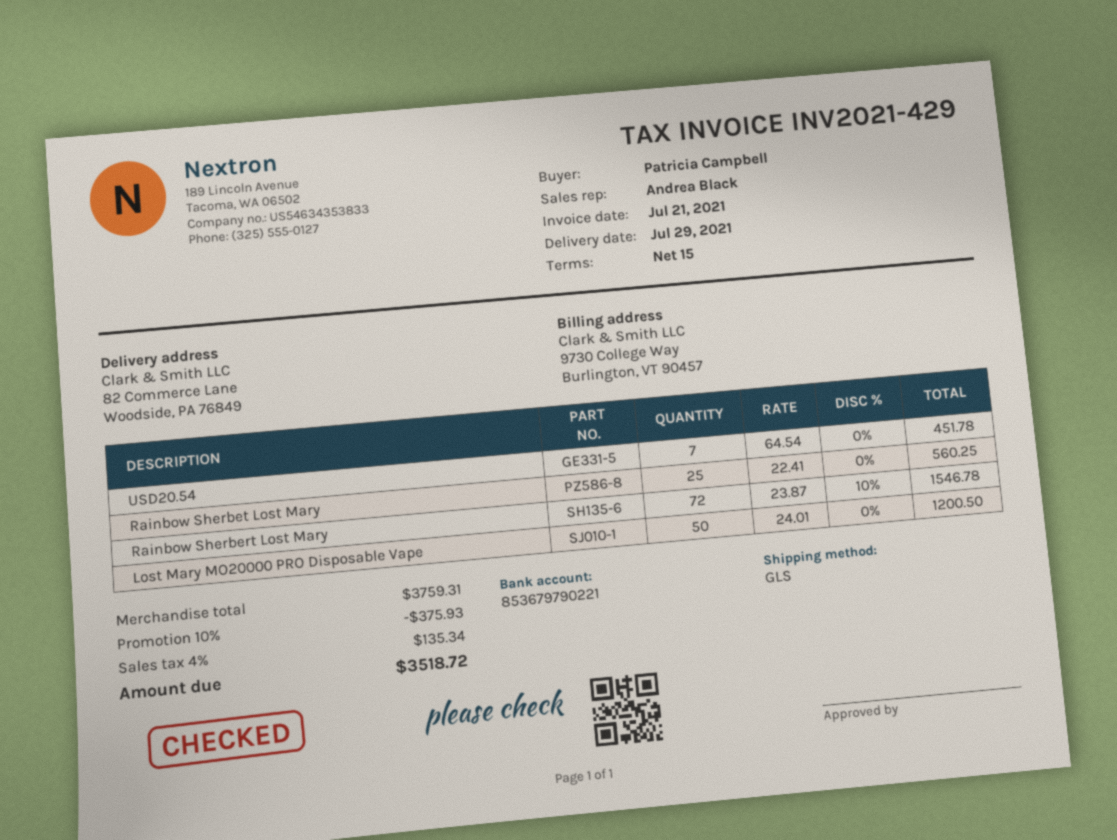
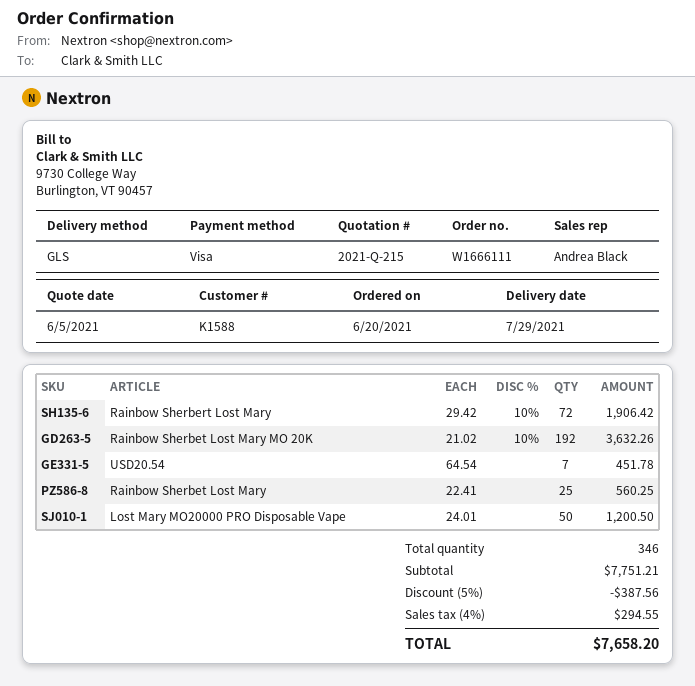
Rainbow Sherbert Lost Mary: 72 x 23.87 - 10% = 1546.78 -> 72 x 29.42 - 10% = 1906.42
Rainbow Sherbet Lost Mary MO 20K: none -> 192 x 21.02 - 10% = 3632.26
subtotal: 3759.31 -> 7751.21
discount: 10% = 375.93 -> 5% = 387.56
tax: 4% = 135.34 -> 4% = 294.55
total: 3518.72 -> 7658.20

